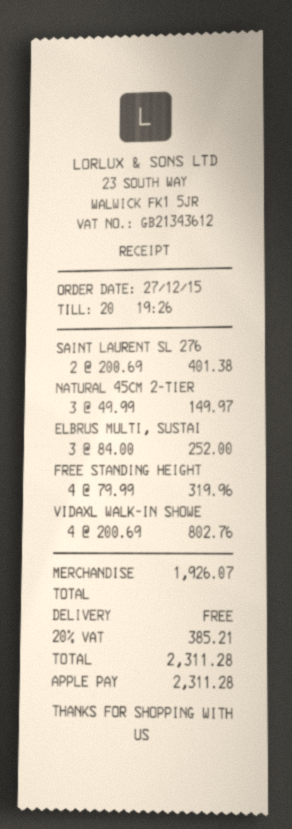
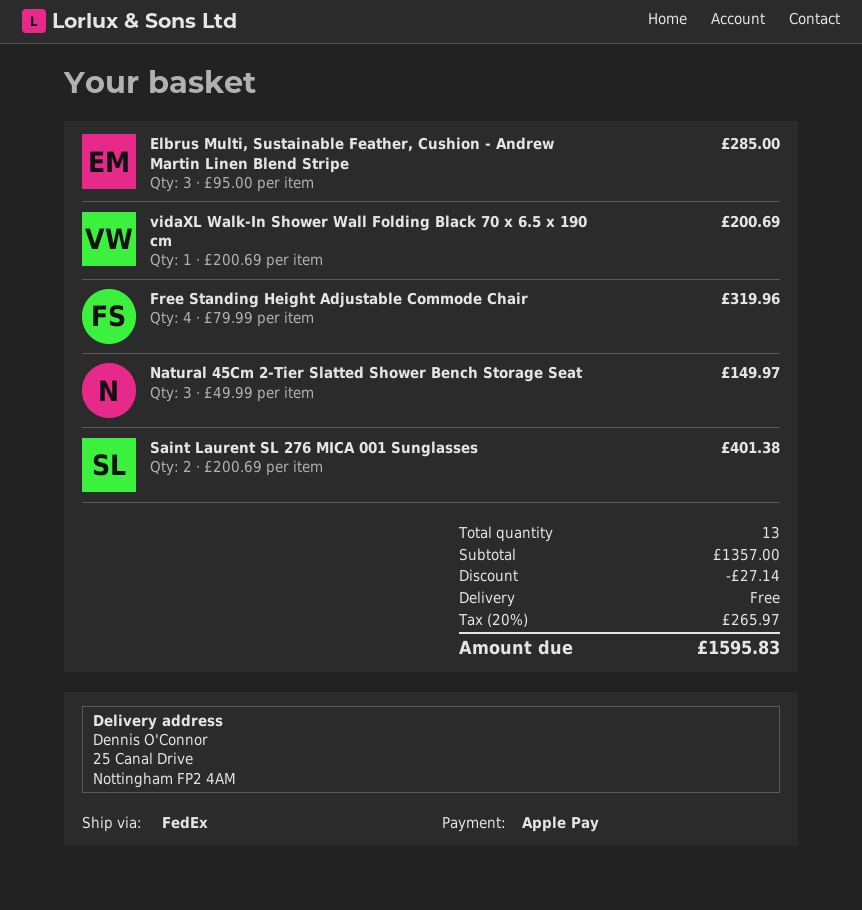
ELBRUS MULTI, SUSTAI: 3 x 84.00 = 252.00 -> 3 x 95.00 = 285.00
VIDAXL WALK-IN SHOWE: 4 x 200.69 = 802.76 -> 1 x 200.69 = 200.69
subtotal: 1926.07 -> 1357.00
discount: none -> 27.14
tax: 20% = 385.21 -> 20% = 265.97
total: 2311.28 -> 1595.83

